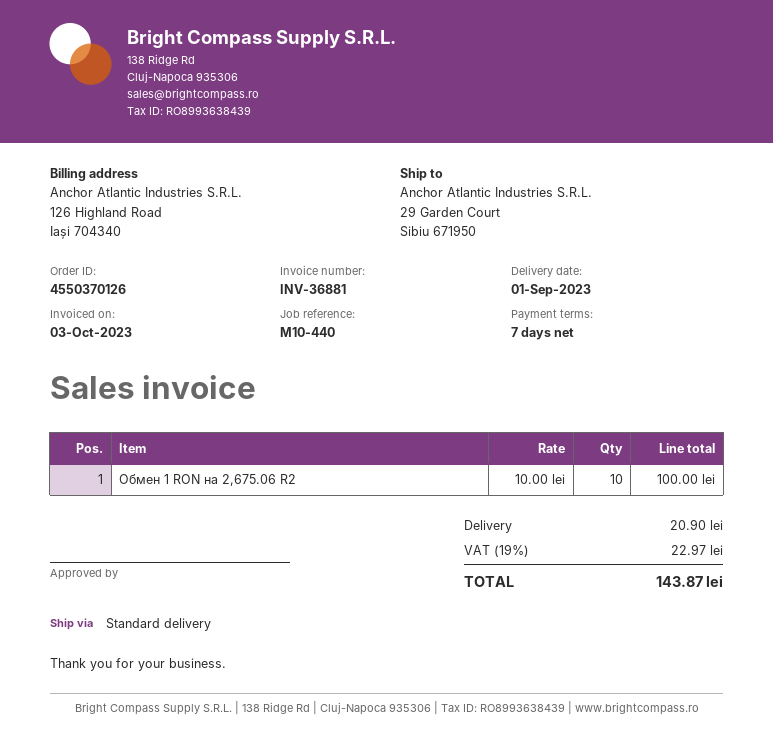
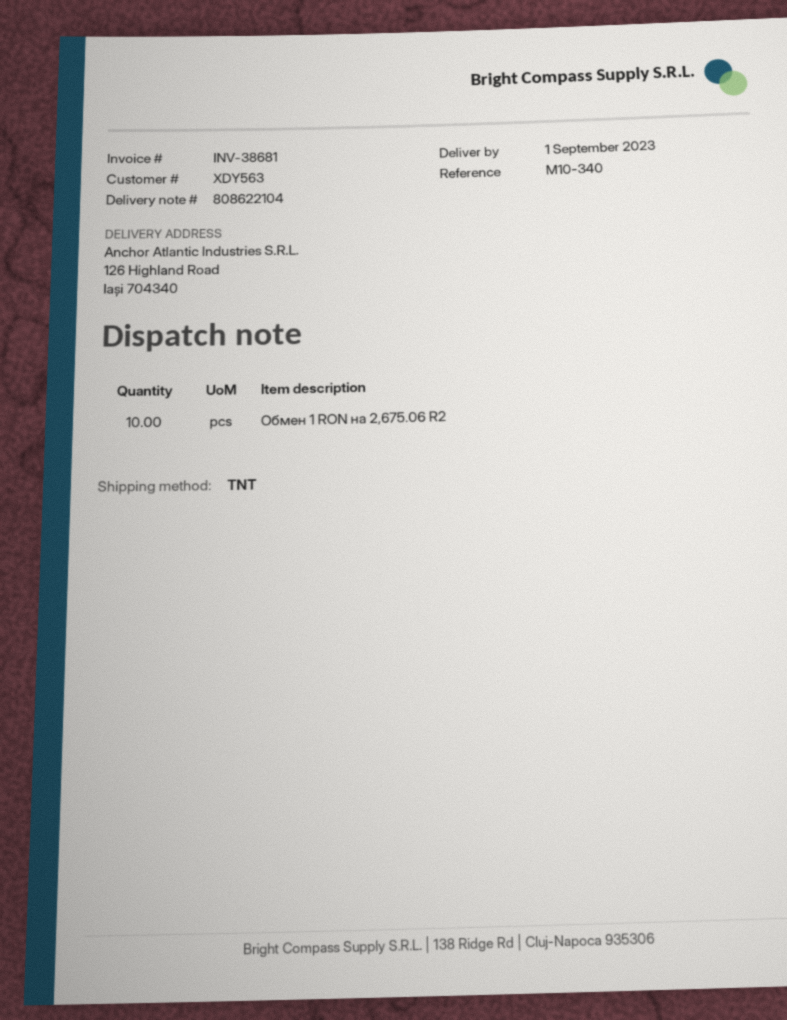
invoice number: INV-36881 -> INV-38681
reference: M10-440 -> M10-340
shipping method: standard -> TNT
ship to: 29 Garden Court, Sibiu 671950 -> 126 Highland Road, Iași 704340

